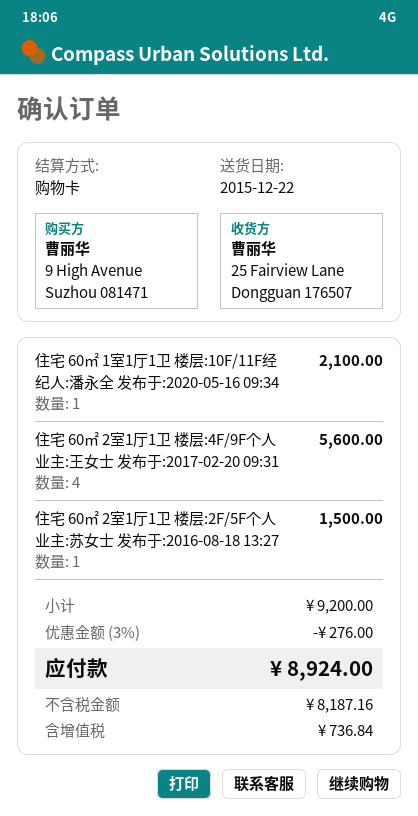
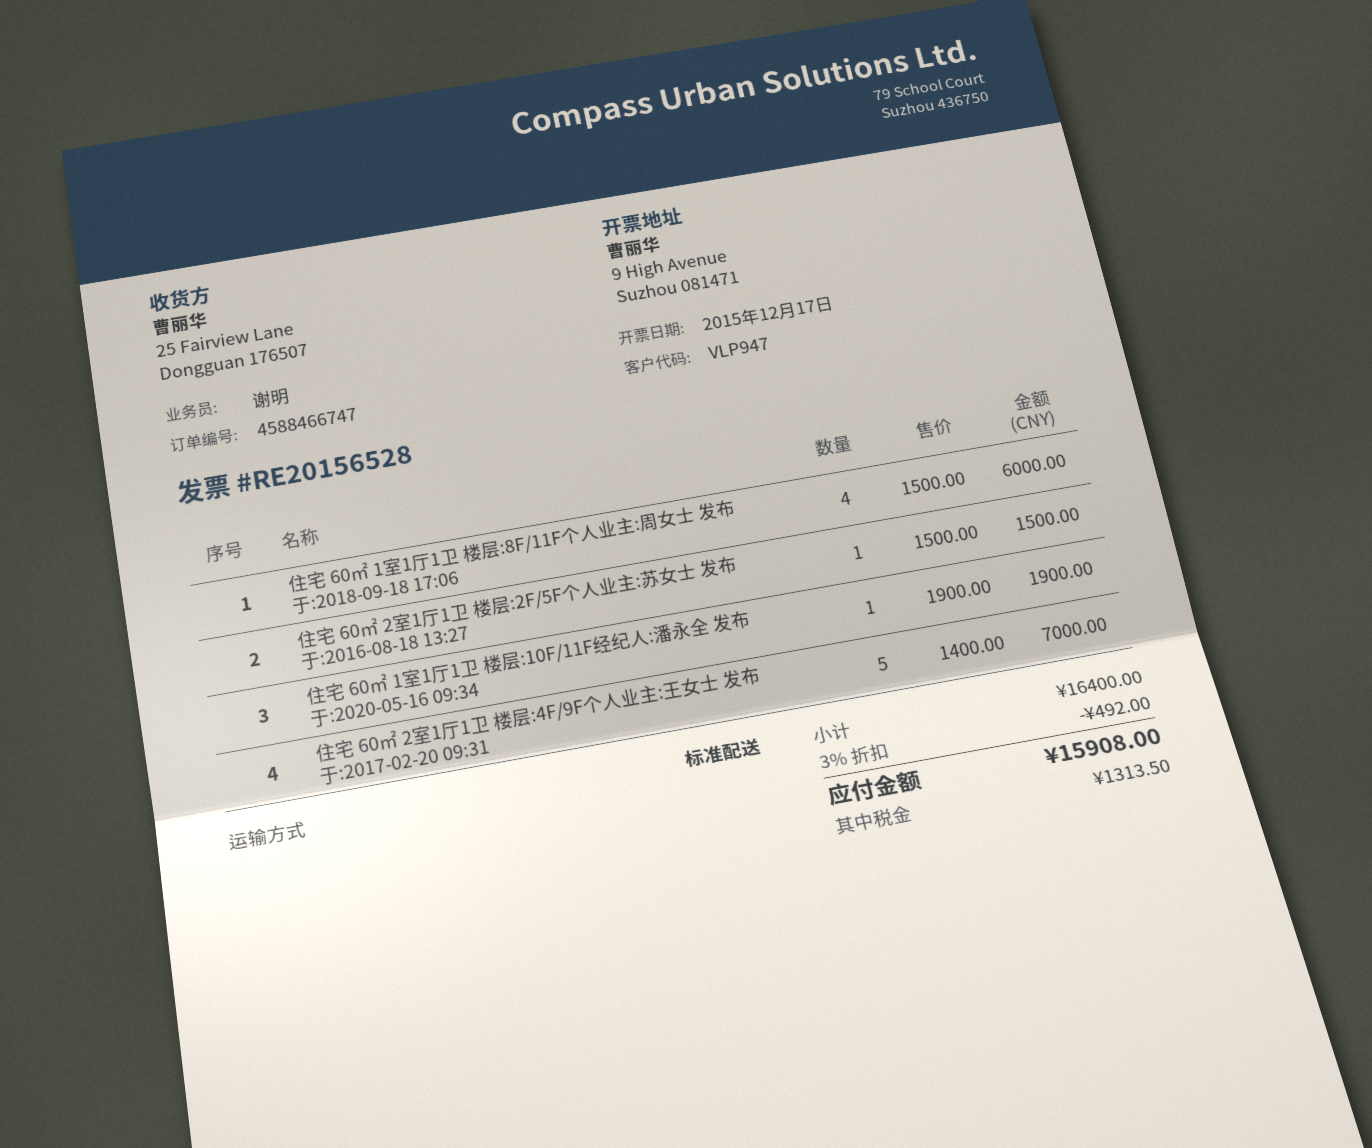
住宅 60㎡ 1室1厅1卫 楼层:10F/11F经纪人:潘永全 发布于:2020-05-16 09:34: 1 for 2100.00 -> 1 for 1900.00
住宅 60㎡ 2室1厅1卫 楼层:4F/9F个人业主:王女士 发布于:2017-02-20 09:31: 4 for 5600.00 -> 5 for 7000.00
住宅 60㎡ 1室1厅1卫 楼层:8F/11F个人业主:周女士 发布于:2018-09-18 17:06: none -> 4 for 6000.00
subtotal: 9200.00 -> 16400.00
discount: 3% = 276.00 -> 3% = 492.00
tax: 736.84 -> 1313.50
total: 8924.00 -> 15908.00

